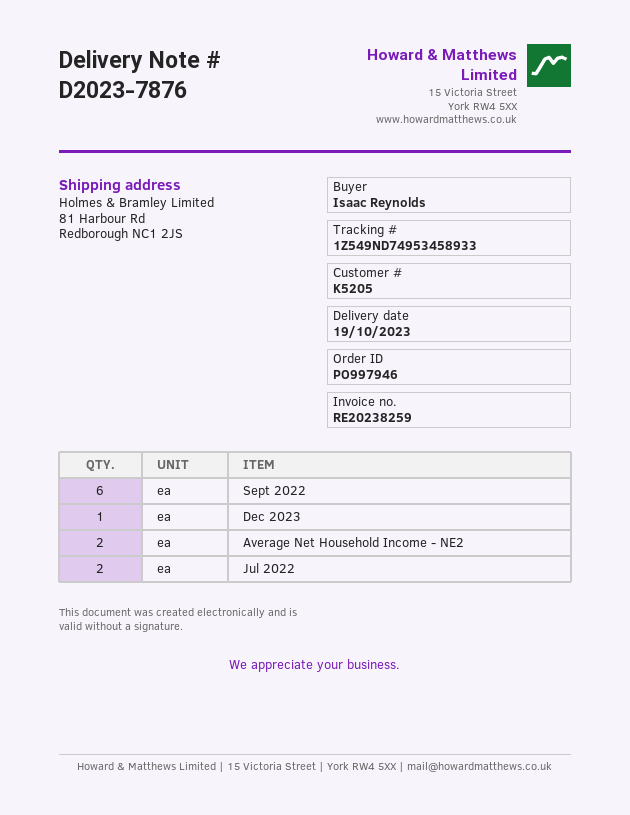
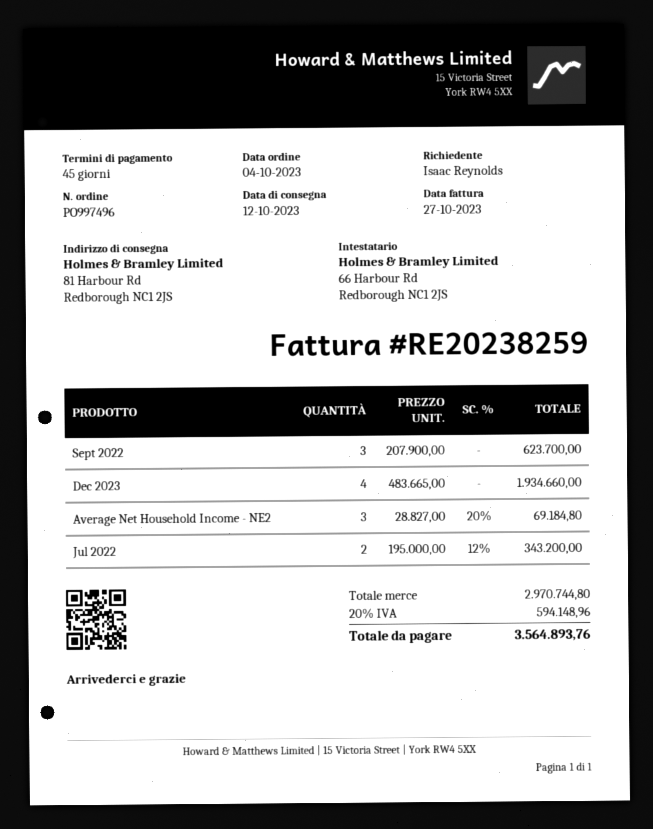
order number: PO997946 -> PO997496
delivery date: 2023-10-19 -> 2023-10-12
Sept 2022: 6 -> 3
Dec 2023: 1 -> 4
Average Net Household Income - NE2: 2 -> 3

